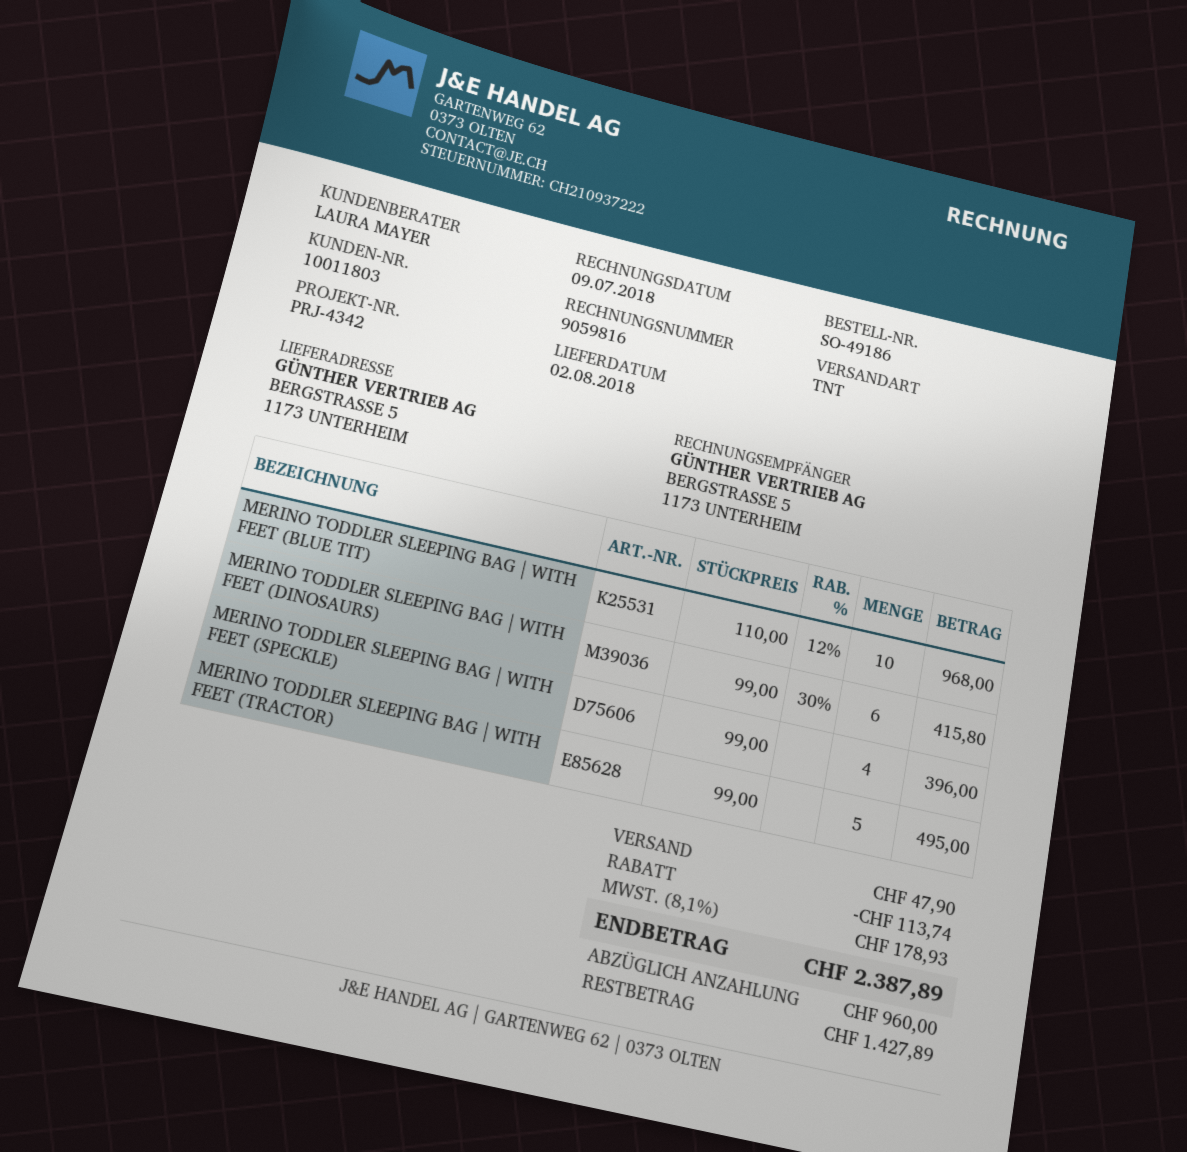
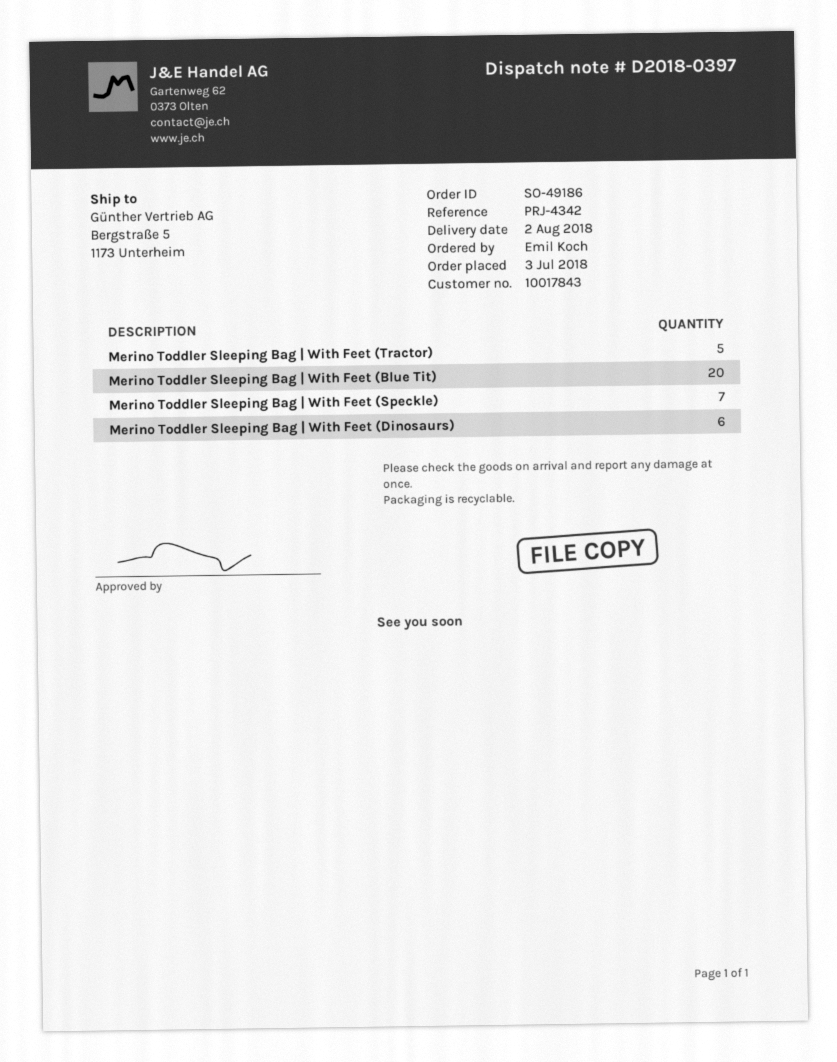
customer number: 10011803 -> 10017843
MERINO TODDLER SLEEPING BAG | WITH FEET (BLUE TIT): 10 -> 20
MERINO TODDLER SLEEPING BAG | WITH FEET (SPECKLE): 4 -> 7

